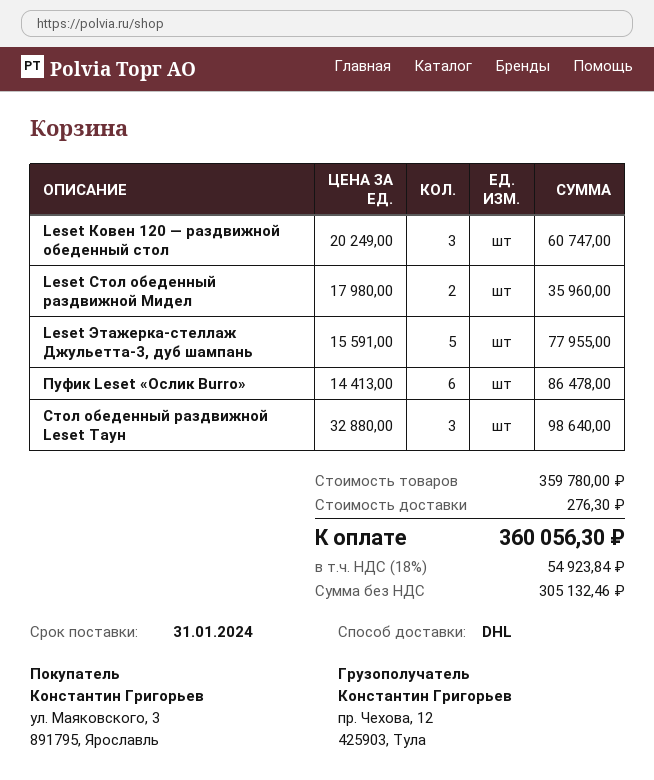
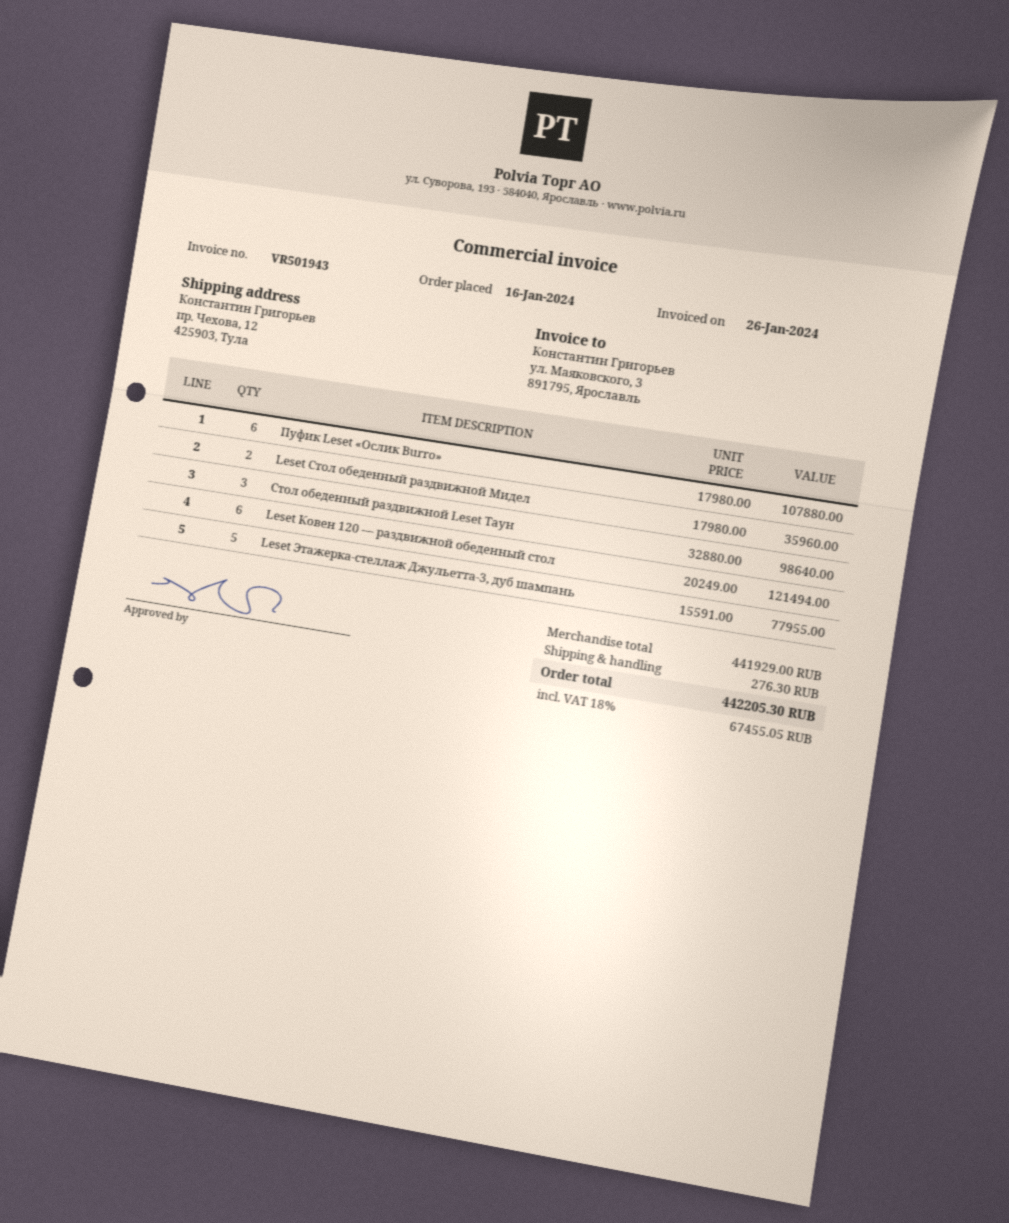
Leset Ковен 120 — раздвижной обеденный стол: 3 x 20249.00 = 60747.00 -> 6 x 20249.00 = 121494.00
Пуфик Leset «Ослик Burro»: 6 x 14413.00 = 86478.00 -> 6 x 17980.00 = 107880.00
subtotal: 359780.00 -> 441929.00
tax: 18% = 54923.84 -> 18% = 67455.05
total: 360056.30 -> 442205.30

